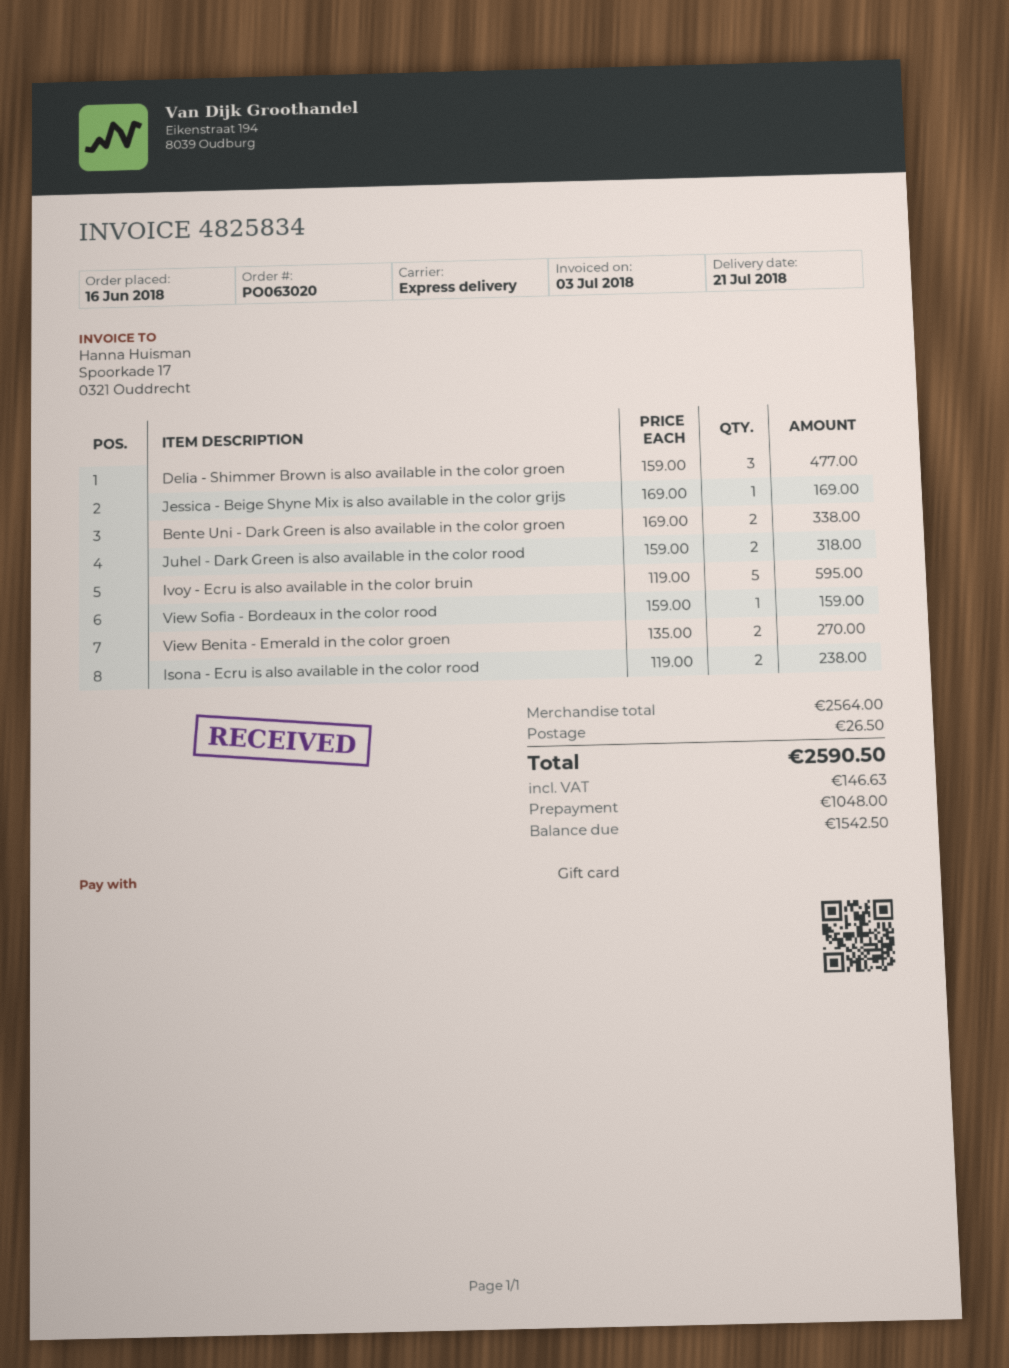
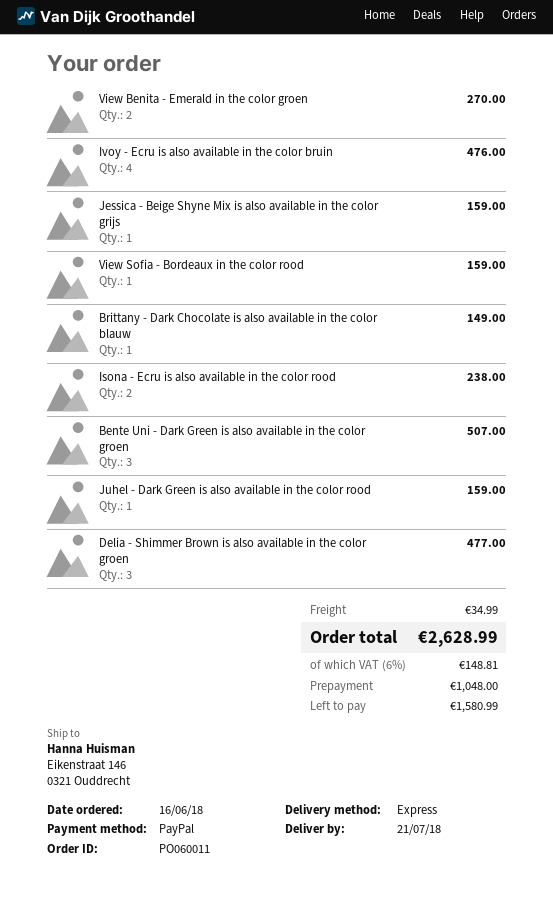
order number: PO063020 -> PO060011
payment method: gift card -> PayPal
Jessica - Beige Shyne Mix is also available in the color grijs: 1 for 169.00 -> 1 for 159.00
Bente Uni - Dark Green is also available in the color groen: 2 for 338.00 -> 3 for 507.00
Juhel - Dark Green is also available in the color rood: 2 for 318.00 -> 1 for 159.00
Ivoy - Ecru is also available in the color bruin: 5 for 595.00 -> 4 for 476.00
Brittany - Dark Chocolate is also available in the color blauw: none -> 1 for 149.00
shipping: 26.50 -> 34.99
tax: 146.63 -> 148.81
total: 2590.50 -> 2628.99
balance: 1542.50 -> 1580.99

